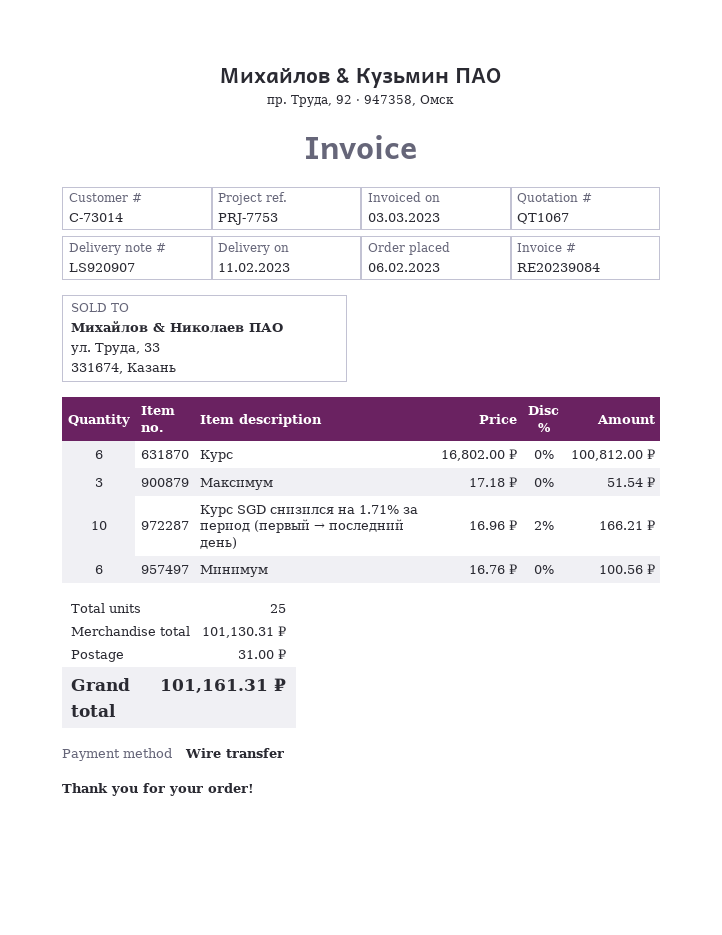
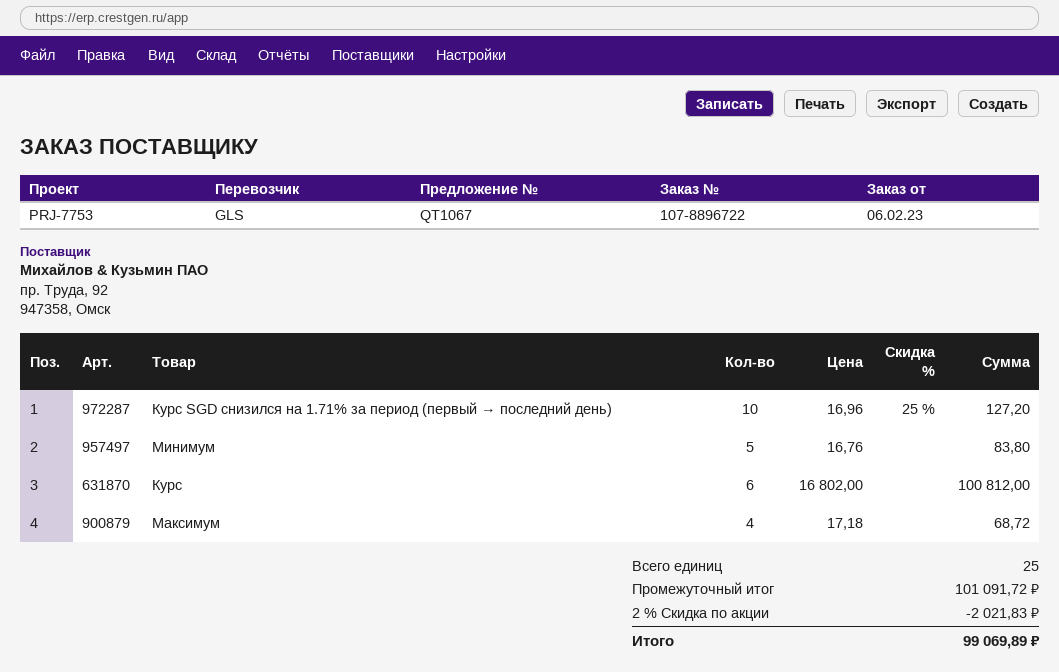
Максимум: 3 x 17.18 = 51.54 -> 4 x 17.18 = 68.72
Курс SGD снизился на 1.71% за период (первый → последний день): 10 x 16.96 - 2% = 166.21 -> 10 x 16.96 - 25% = 127.20
Минимум: 6 x 16.76 = 100.56 -> 5 x 16.76 = 83.80
subtotal: 101130.31 -> 101091.72
discount: none -> 2% = 2021.83
shipping: 31.00 -> none
total: 101161.31 -> 99069.89

